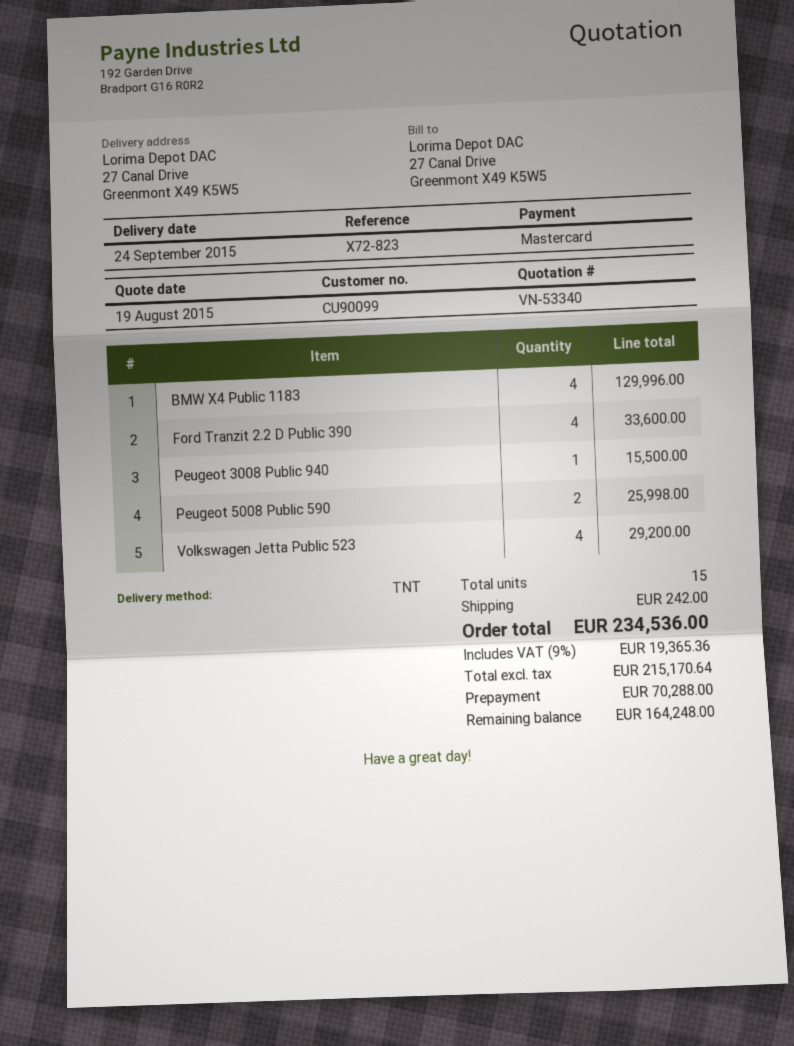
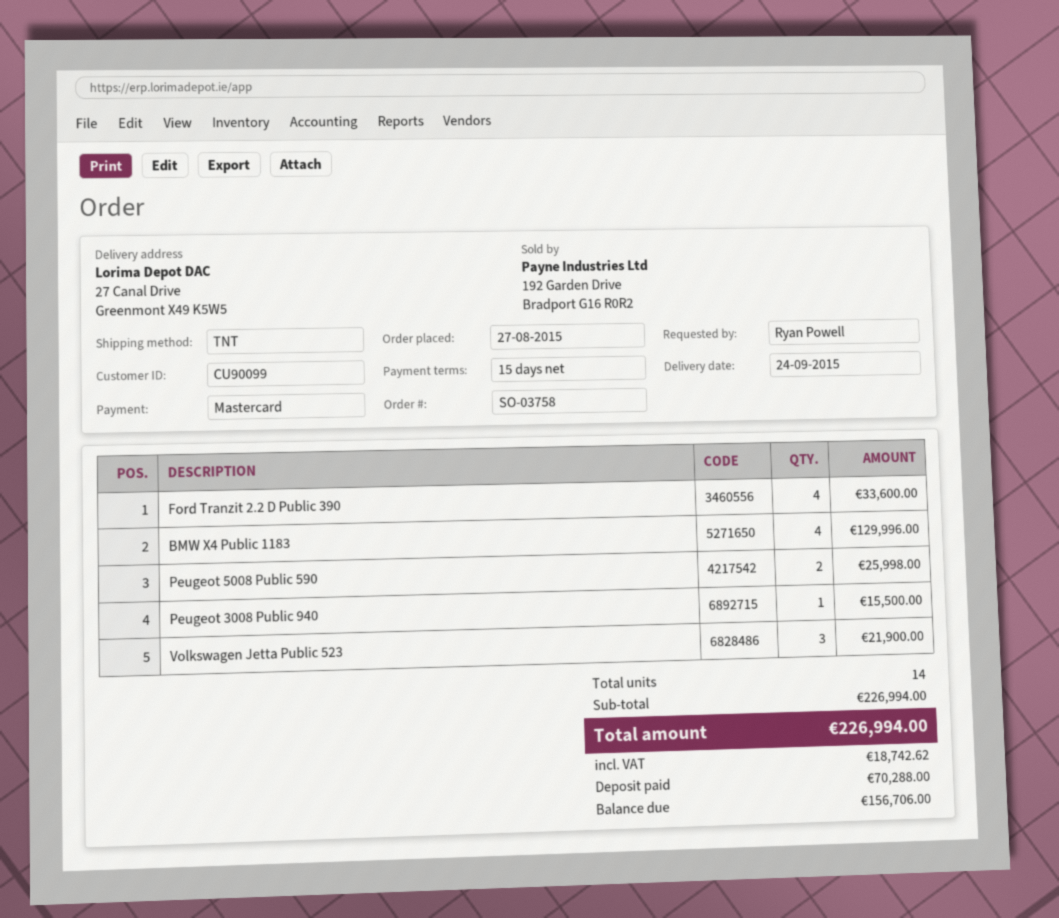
Volkswagen Jetta Public 523: 4 for 29200.00 -> 3 for 21900.00
total quantity: 15 -> 14
shipping: 242.00 -> none
tax: 19365.36 -> 18742.62
total: 234536.00 -> 226994.00
balance: 164248.00 -> 156706.00

